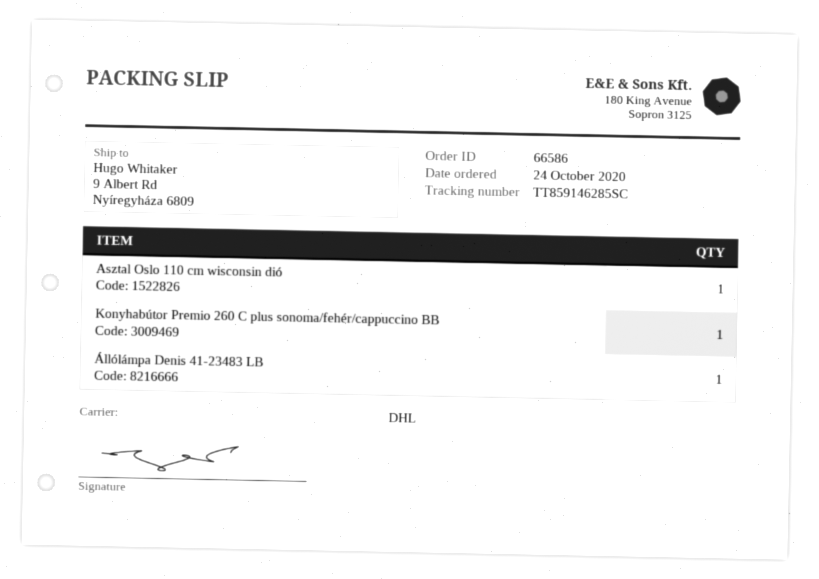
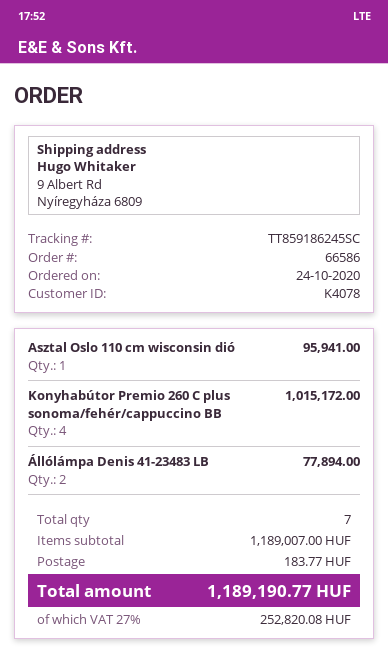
tracking number: TT859146285SC -> TT859186245SC
Konyhabútor Premio 260 C plus sonoma/fehér/cappuccino BB: 1 -> 4
Állólámpa Denis 41-23483 LB: 1 -> 2

